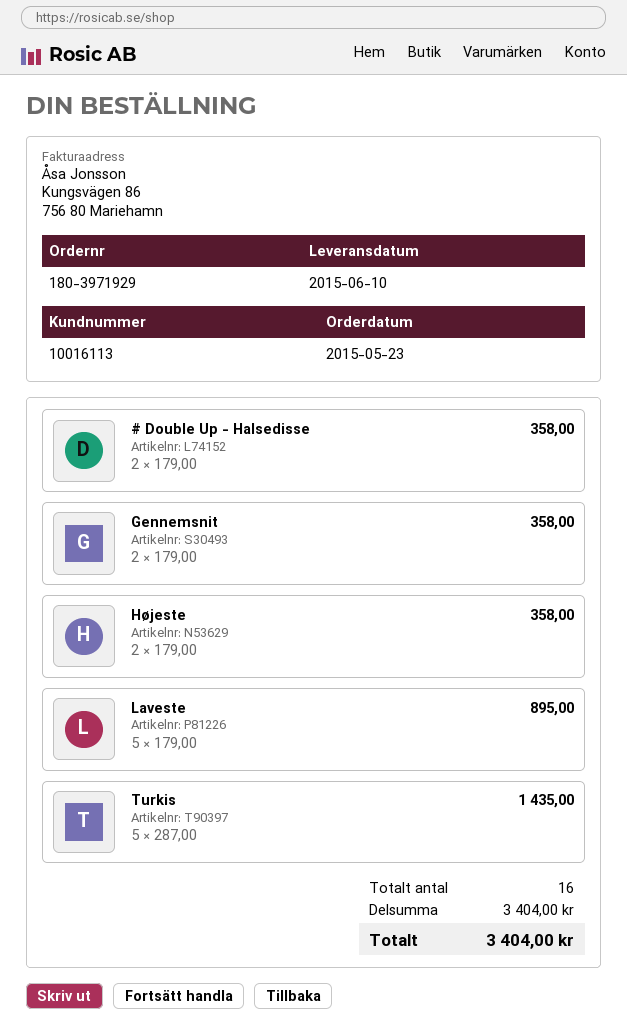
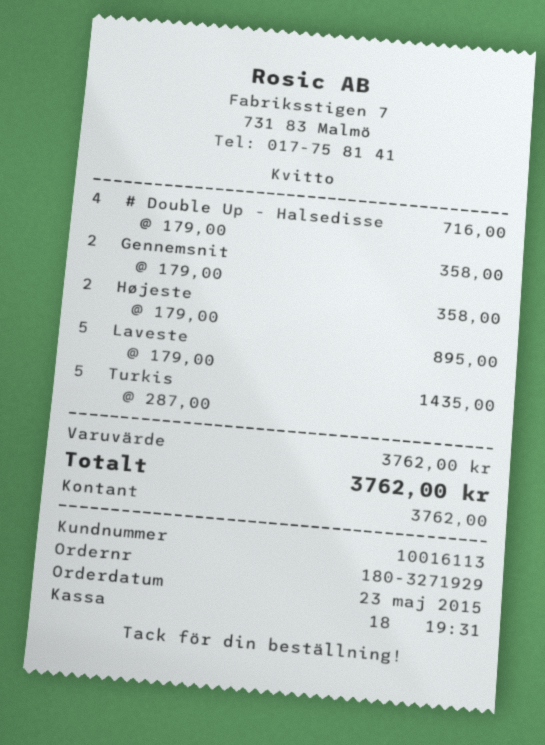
order number: 180-3971929 -> 180-3271929
# Double Up - Halsedisse: 2 x 179.00 = 358.00 -> 4 x 179.00 = 716.00
subtotal: 3404.00 -> 3762.00
total: 3404.00 -> 3762.00

